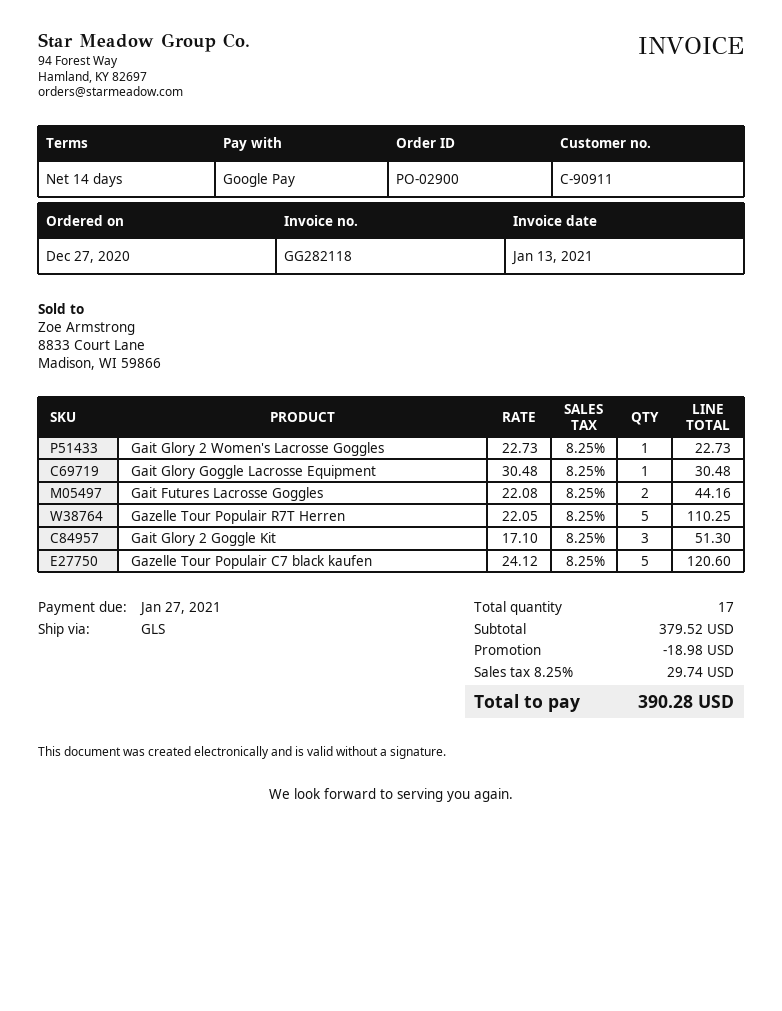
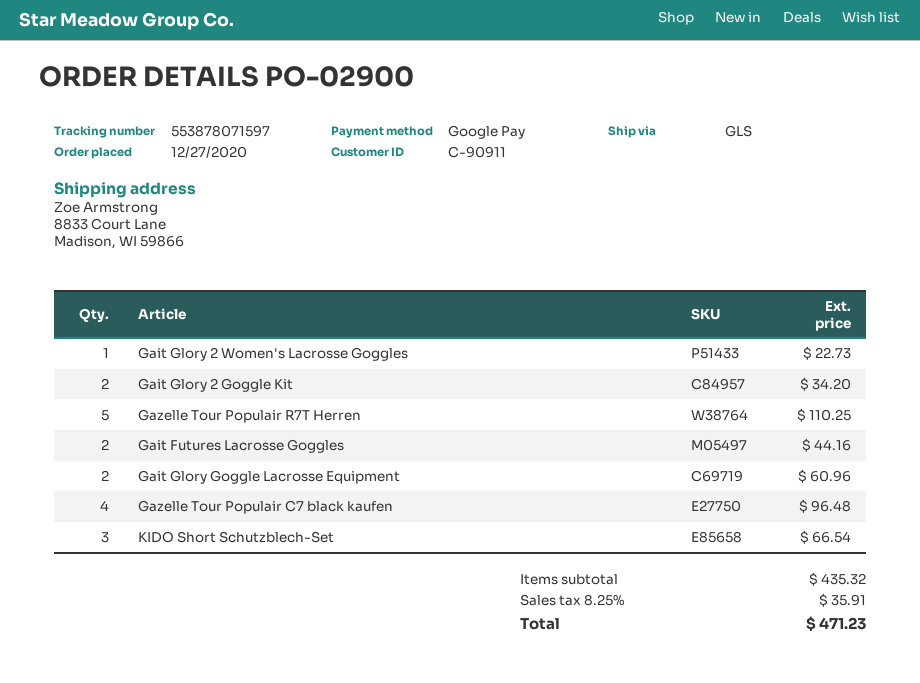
Gait Glory Goggle Lacrosse Equipment: 1 for 30.48 -> 2 for 60.96
Gait Glory 2 Goggle Kit: 3 for 51.30 -> 2 for 34.20
Gazelle Tour Populair C7 black kaufen: 5 for 120.60 -> 4 for 96.48
KIDO Short Schutzblech-Set: none -> 3 for 66.54
subtotal: 379.52 -> 435.32
discount: 18.98 -> none
tax: 8.25% = 29.74 -> 8.25% = 35.91
total: 390.28 -> 471.23

